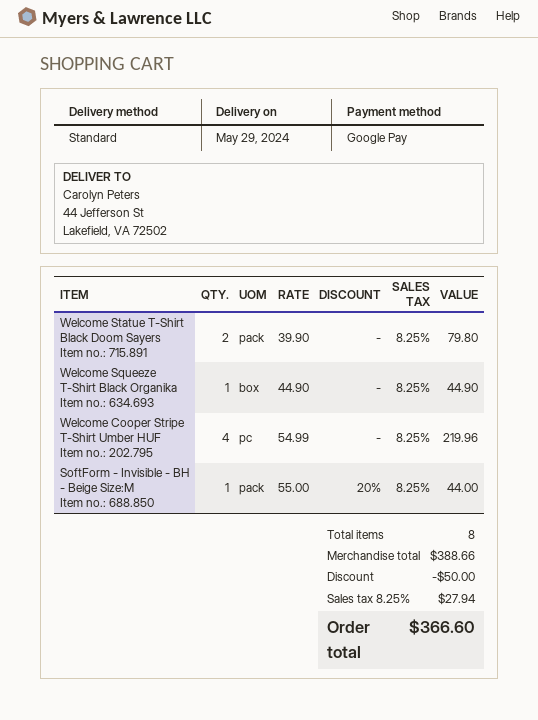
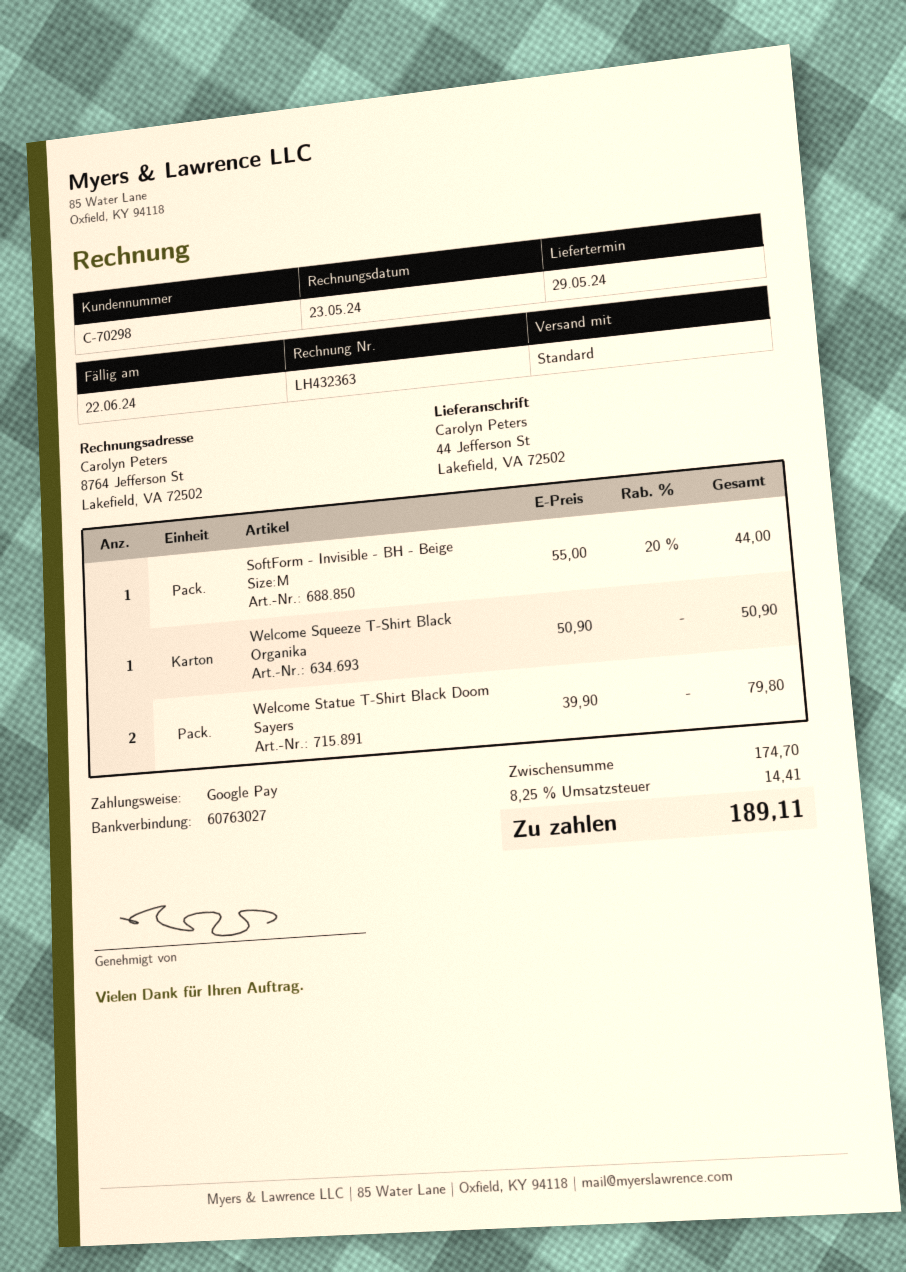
Welcome Squeeze T-Shirt Black Organika: 1 x 44.90 = 44.90 -> 1 x 50.90 = 50.90
Welcome Cooper Stripe T-Shirt Umber HUF: 4 x 54.99 = 219.96 -> none
subtotal: 388.66 -> 174.70
discount: 50.00 -> none
tax: 8.25% = 27.94 -> 8.25% = 14.41
total: 366.60 -> 189.11

